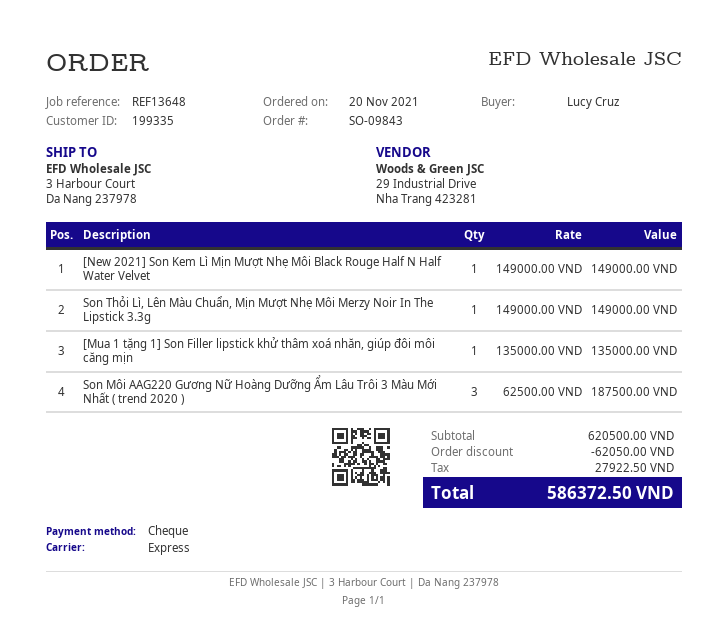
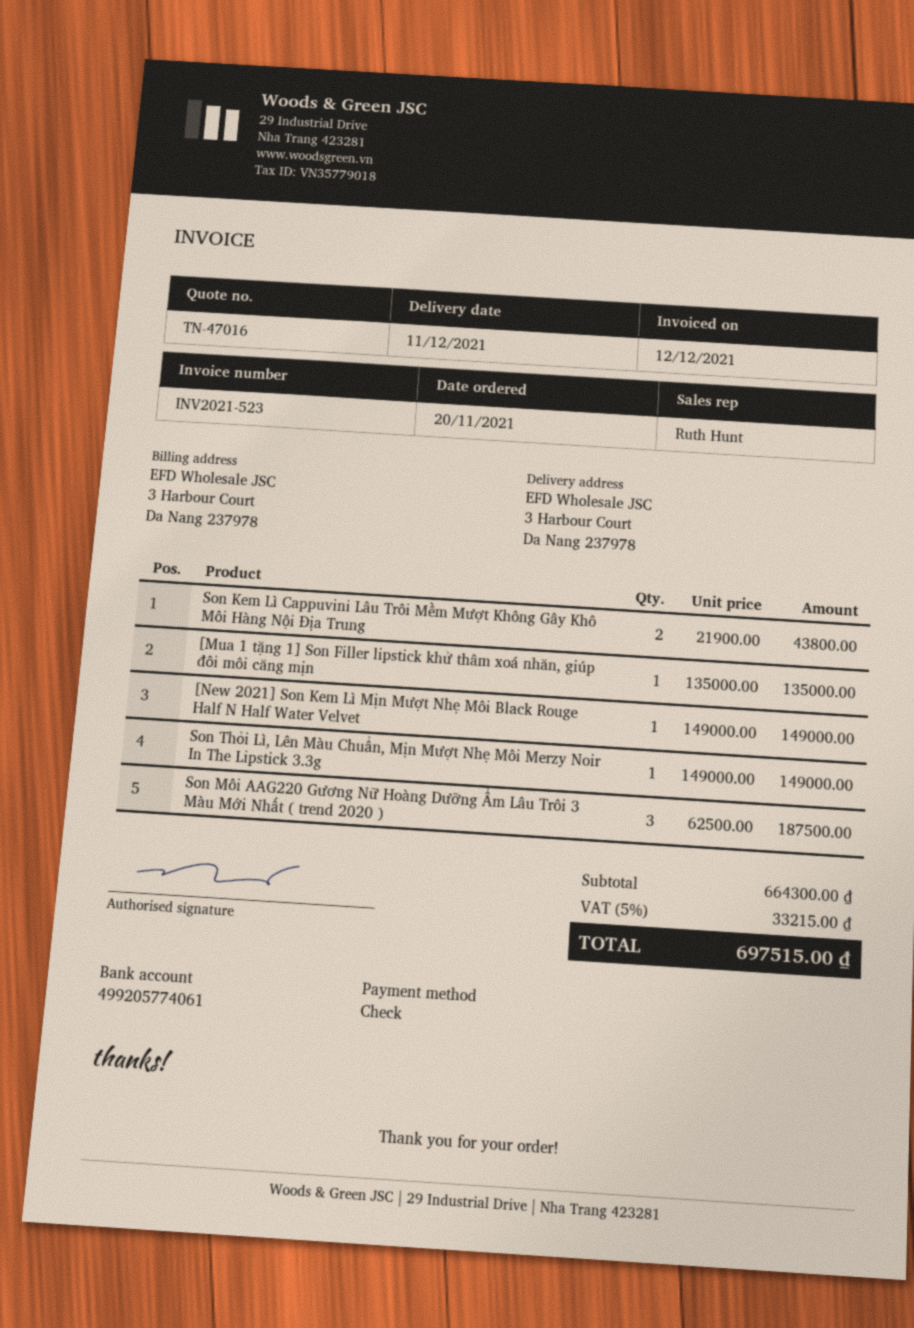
Son Kem Lì Cappuvini Lâu Trôi Mềm Mượt Không Gây Khô Môi Hàng Nội Địa Trung: none -> 2 x 21900.00 = 43800.00
subtotal: 620500.00 -> 664300.00
discount: 62050.00 -> none
tax: 27922.50 -> 33215.00
total: 586372.50 -> 697515.00

